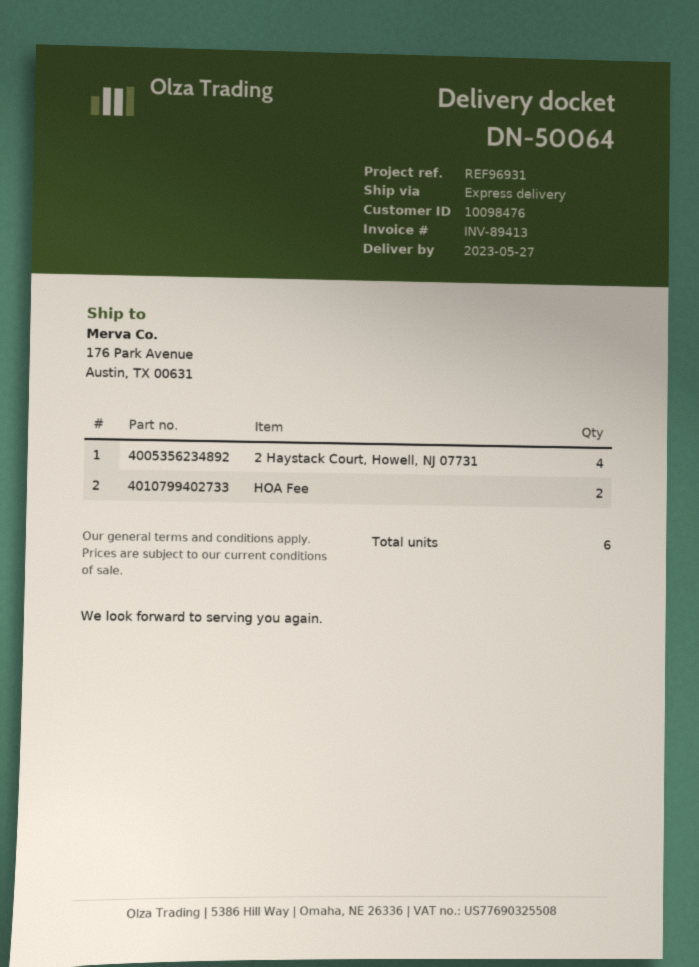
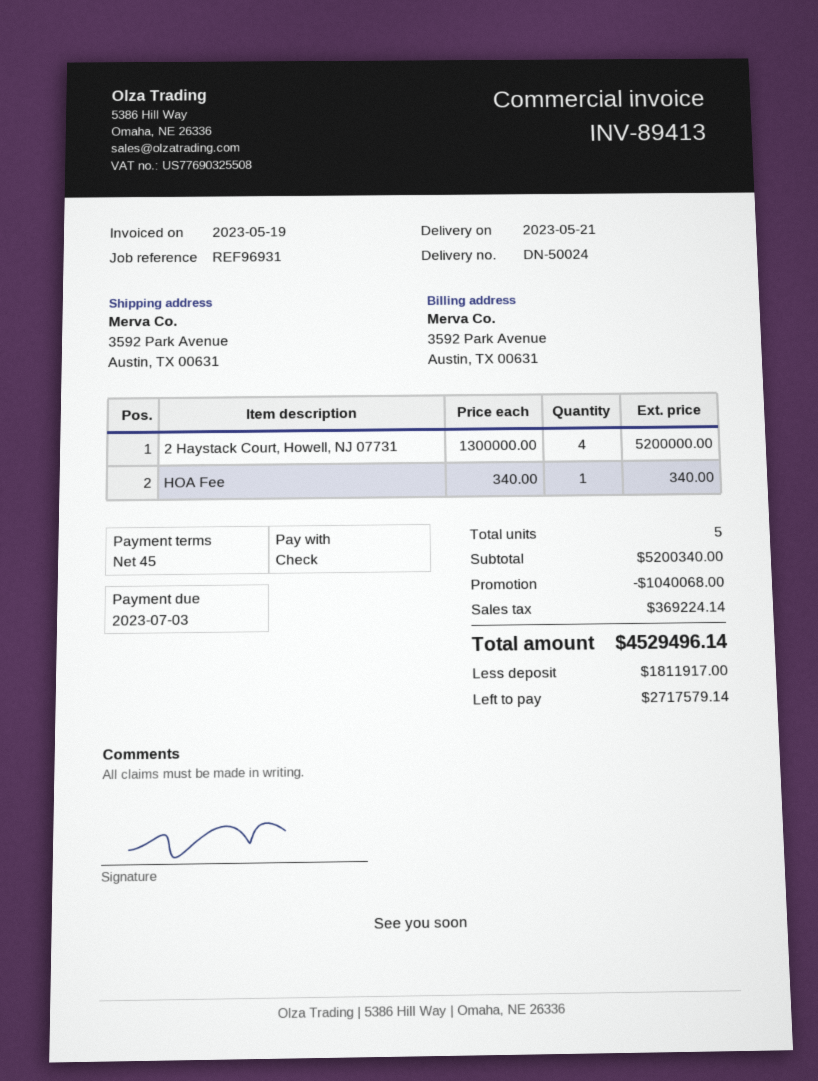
delivery note number: DN-50064 -> DN-50024
delivery date: 2023-05-27 -> 2023-05-21
ship to: 176 Park Avenue, Austin, TX 00631 -> 3592 Park Avenue, Austin, TX 00631
HOA Fee: 2 -> 1
total quantity: 6 -> 5

